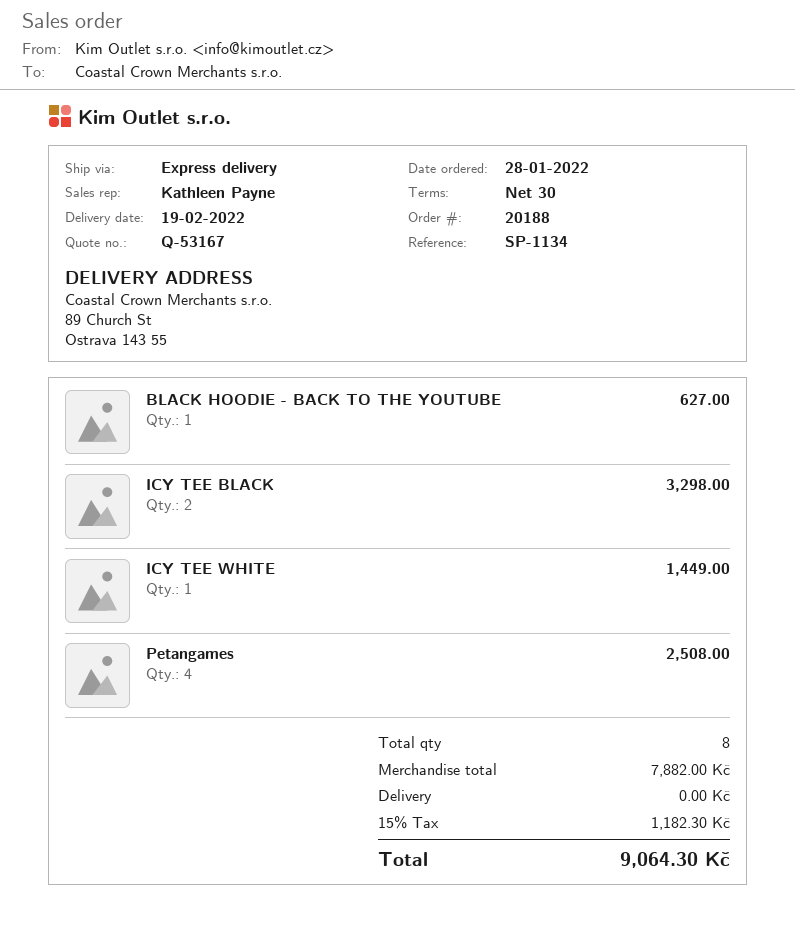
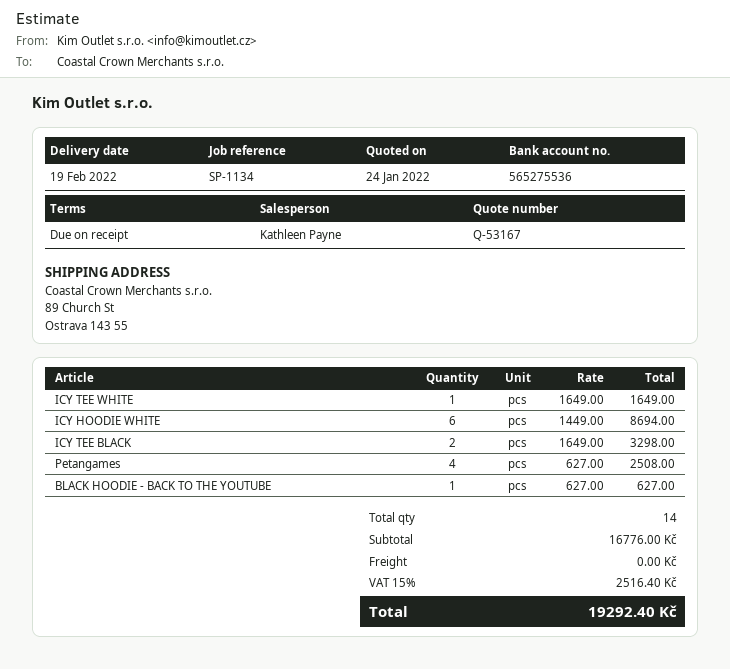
payment terms: 30 days -> on receipt
ICY TEE WHITE: 1 for 1449.00 -> 1 for 1649.00
ICY HOODIE WHITE: none -> 6 for 8694.00
total quantity: 8 -> 14
subtotal: 7882.00 -> 16776.00
tax: 15% = 1182.30 -> 15% = 2516.40
total: 9064.30 -> 19292.40

